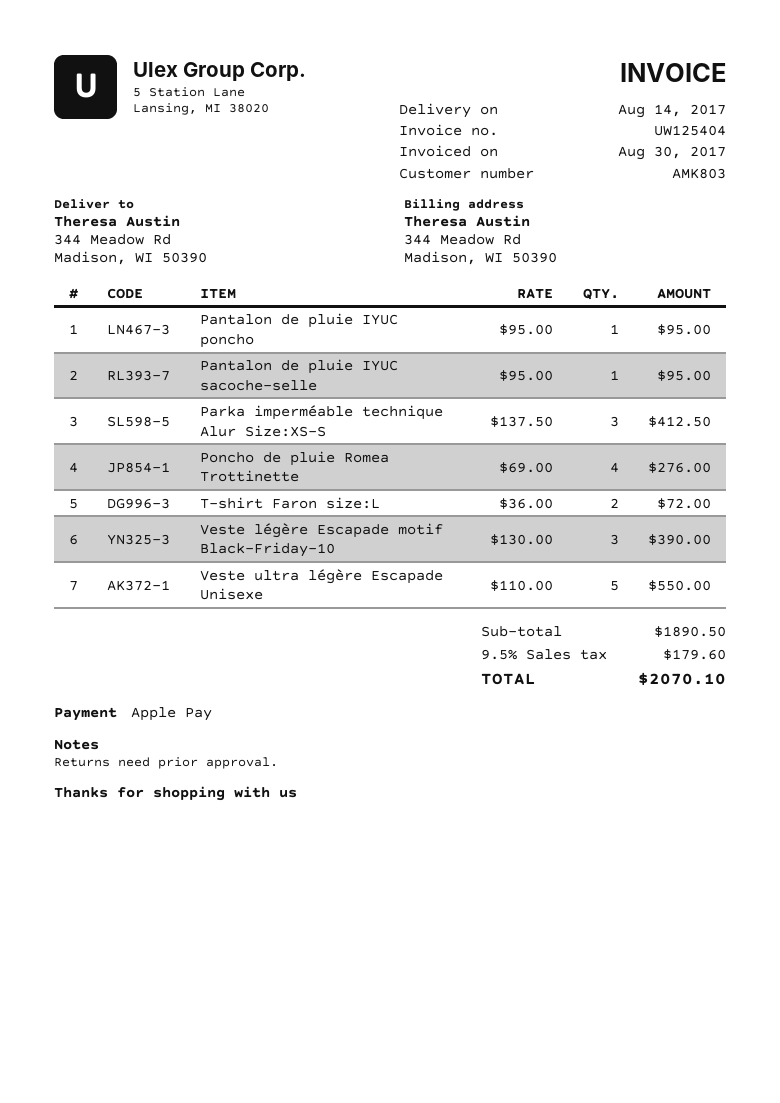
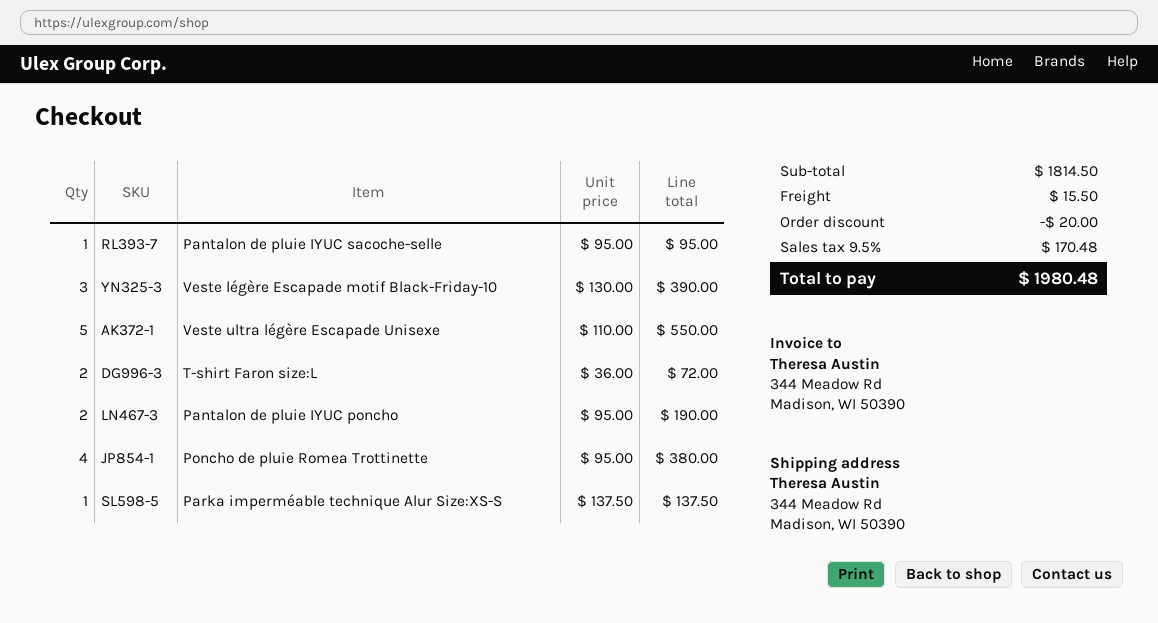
Pantalon de pluie IYUC poncho: 1 x 95.00 = 95.00 -> 2 x 95.00 = 190.00
Parka imperméable technique Alur Size:XS-S: 3 x 137.50 = 412.50 -> 1 x 137.50 = 137.50
Poncho de pluie Romea Trottinette: 4 x 69.00 = 276.00 -> 4 x 95.00 = 380.00
subtotal: 1890.50 -> 1814.50
discount: none -> 20.00
shipping: none -> 15.50
tax: 9.5% = 179.60 -> 9.5% = 170.48
total: 2070.10 -> 1980.48

